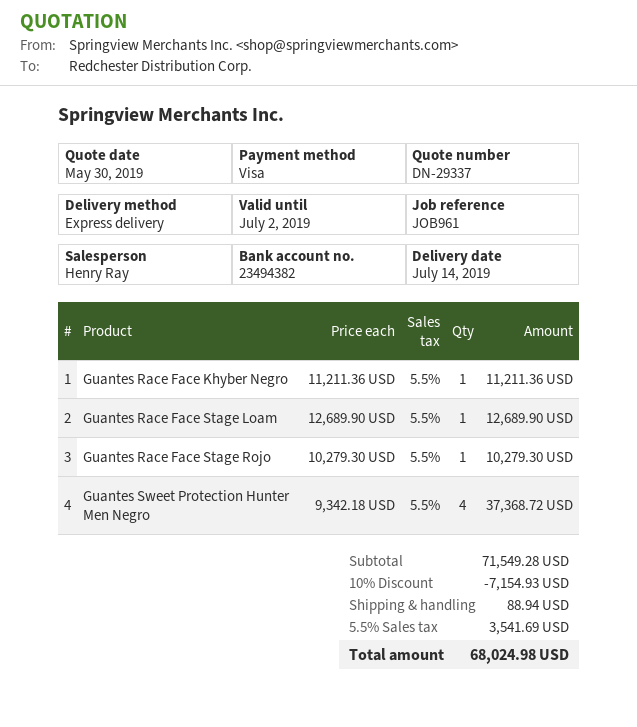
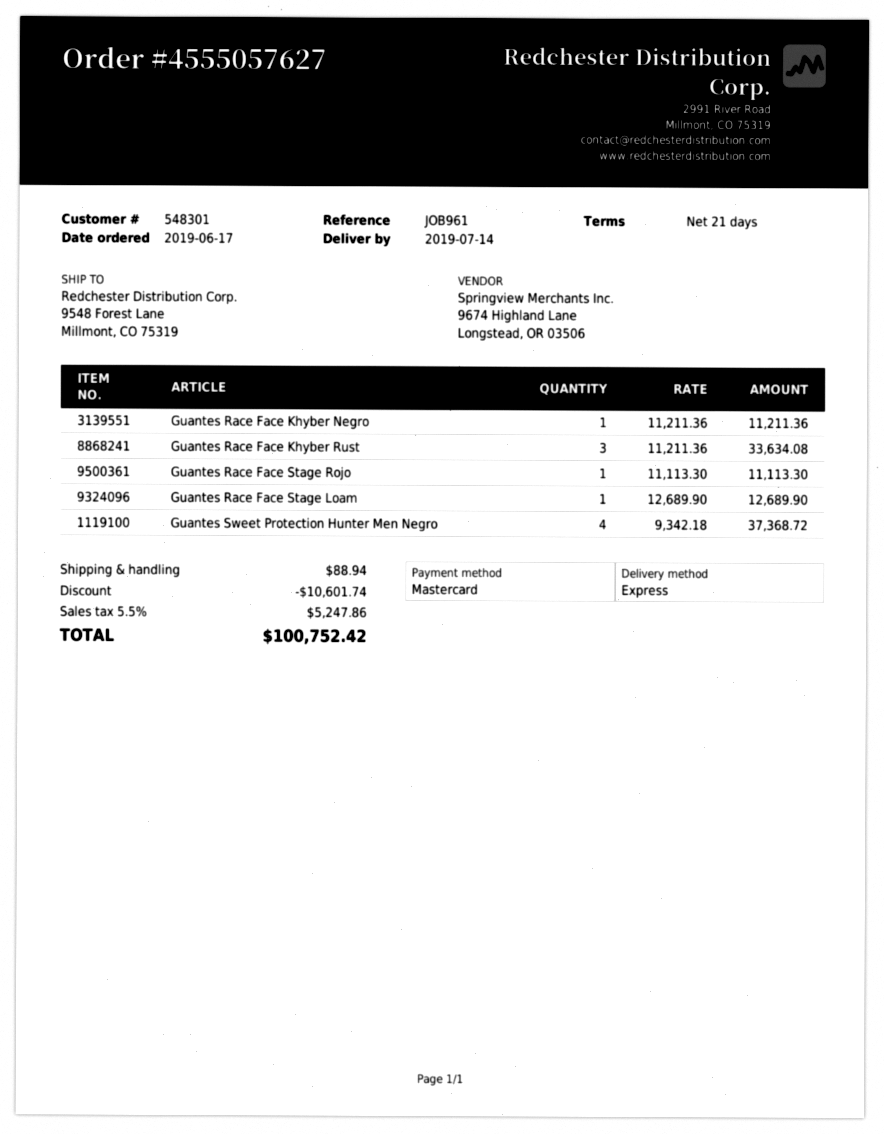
payment method: Visa -> Mastercard
Guantes Race Face Stage Rojo: 1 x 10279.30 = 10279.30 -> 1 x 11113.30 = 11113.30
Guantes Race Face Khyber Rust: none -> 3 x 11211.36 = 33634.08
discount: 7154.93 -> 10601.74
tax: 5.5% = 3541.69 -> 5.5% = 5247.86
total: 68024.98 -> 100752.42

